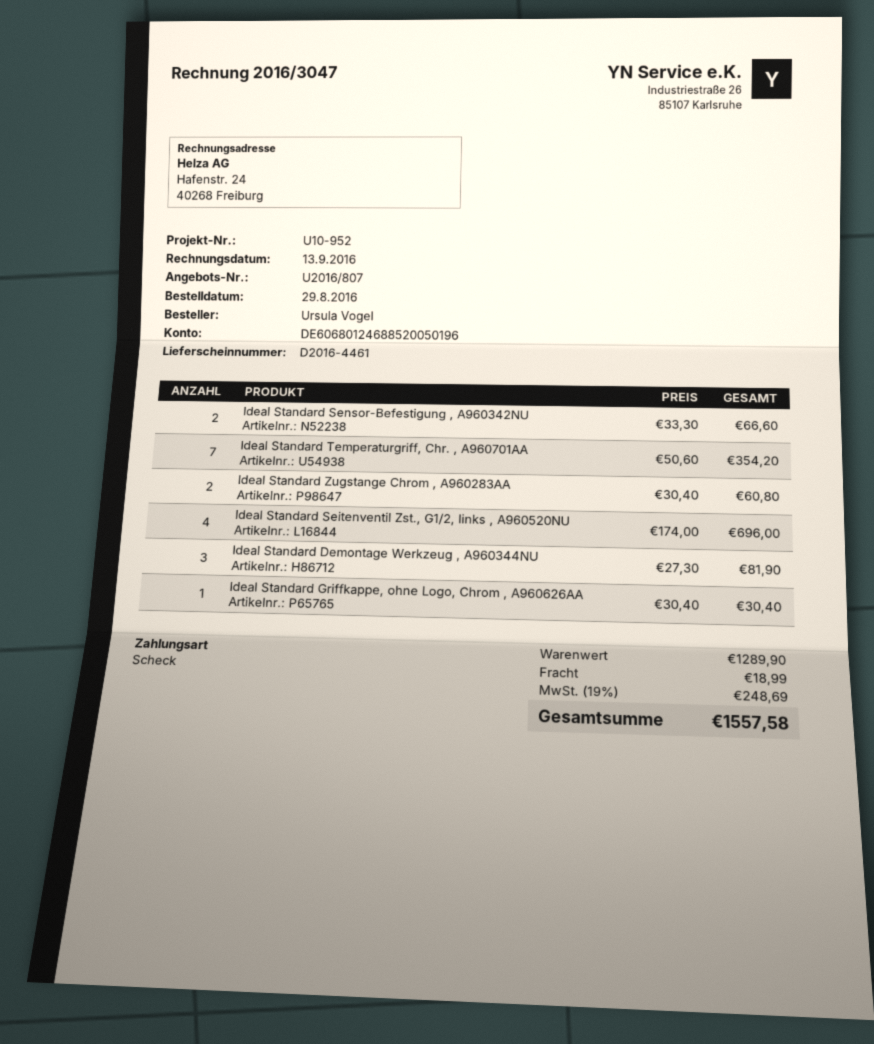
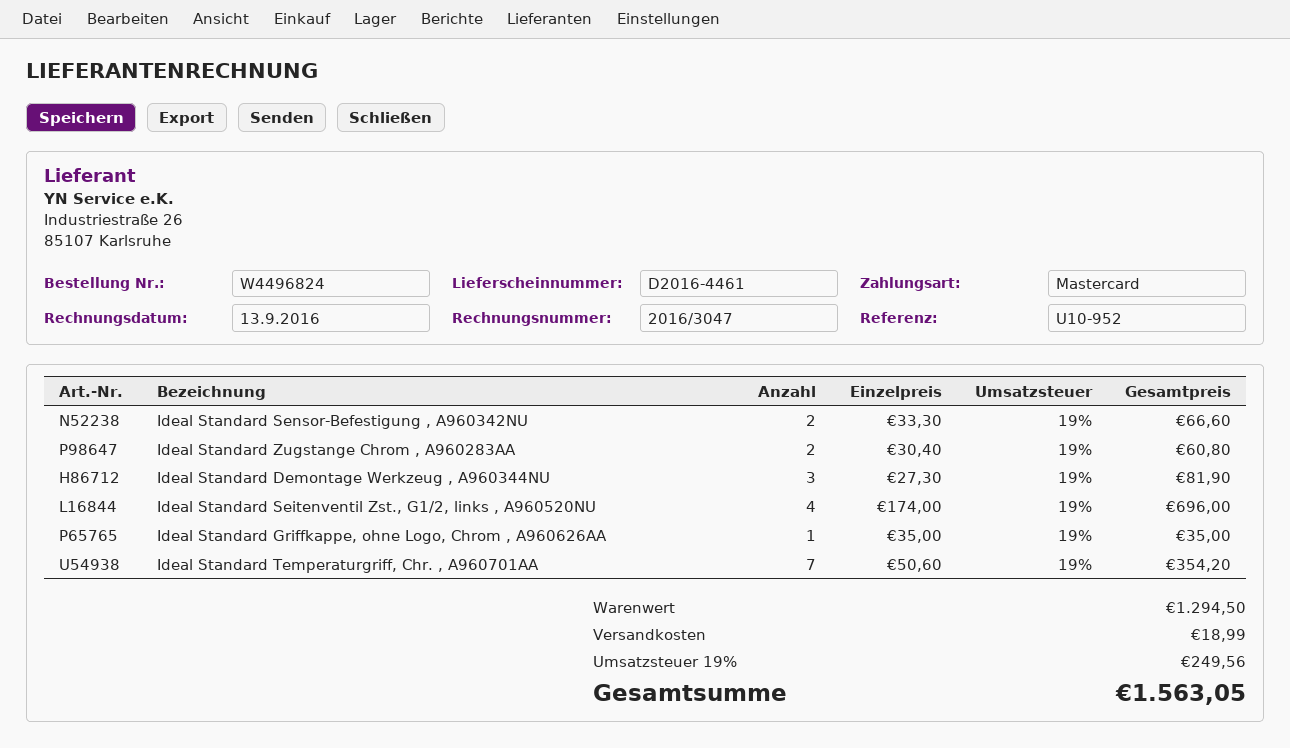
payment method: cheque -> Mastercard
Ideal Standard Griffkappe, ohne Logo, Chrom , A960626AA: 1 x 30.40 = 30.40 -> 1 x 35.00 = 35.00
subtotal: 1289.90 -> 1294.50
tax: 19% = 248.69 -> 19% = 249.56
total: 1557.58 -> 1563.05

